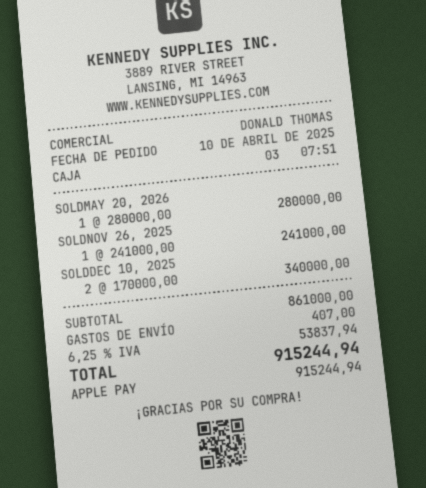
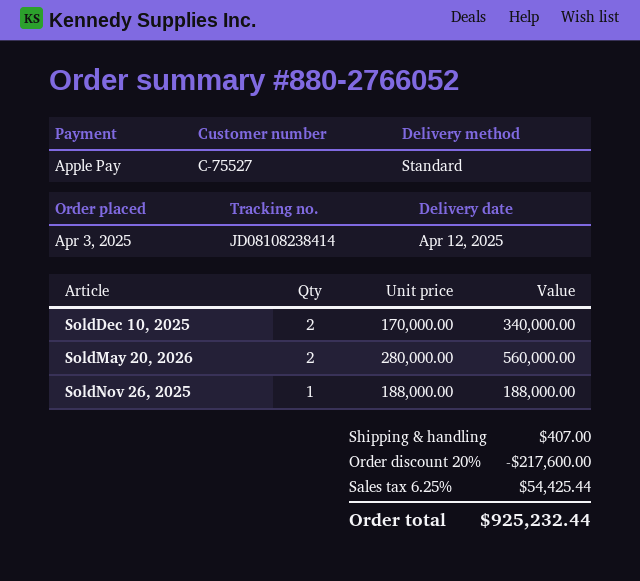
order date: 2025-04-10 -> 2025-04-03
SOLDMAY 20, 2026: 1 x 280000.00 = 280000.00 -> 2 x 280000.00 = 560000.00
SOLDNOV 26, 2025: 1 x 241000.00 = 241000.00 -> 1 x 188000.00 = 188000.00
discount: none -> 20% = 217600.00
tax: 6.25% = 53837.94 -> 6.25% = 54425.44
total: 915244.94 -> 925232.44

